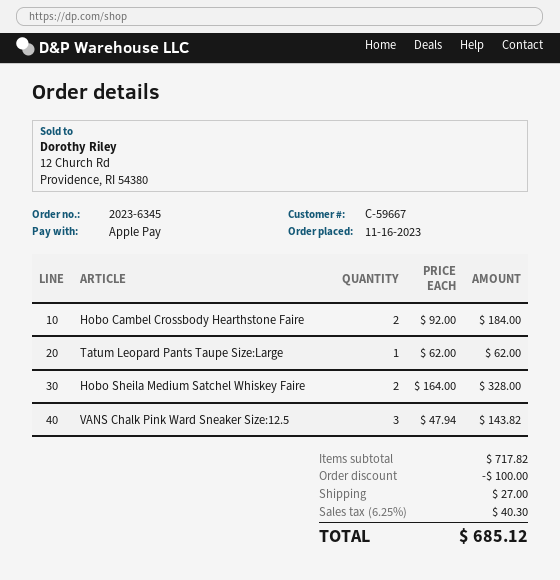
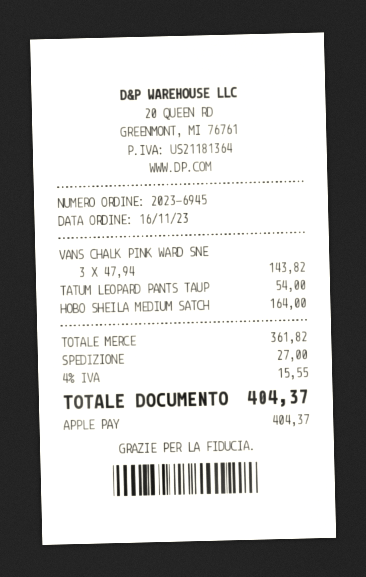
order number: 2023-6345 -> 2023-6945
Hobo Cambel Crossbody Hearthstone Faire: 2 x 92.00 = 184.00 -> none
Tatum Leopard Pants Taupe Size:Large: 1 x 62.00 = 62.00 -> 1 x 54.00 = 54.00
Hobo Sheila Medium Satchel Whiskey Faire: 2 x 164.00 = 328.00 -> 1 x 164.00 = 164.00
subtotal: 717.82 -> 361.82
discount: 100.00 -> none
tax: 6.25% = 40.30 -> 4% = 15.55
total: 685.12 -> 404.37

